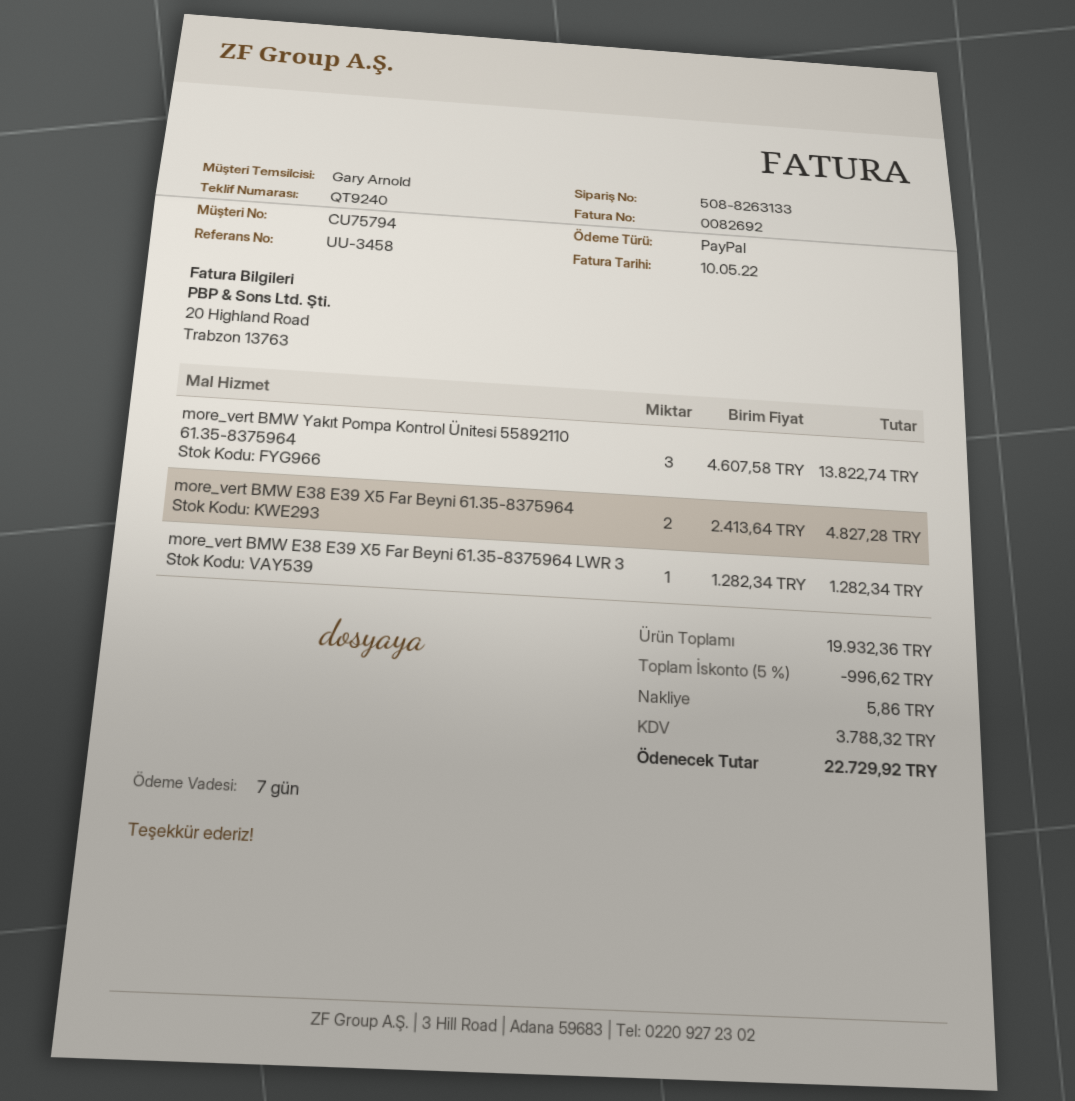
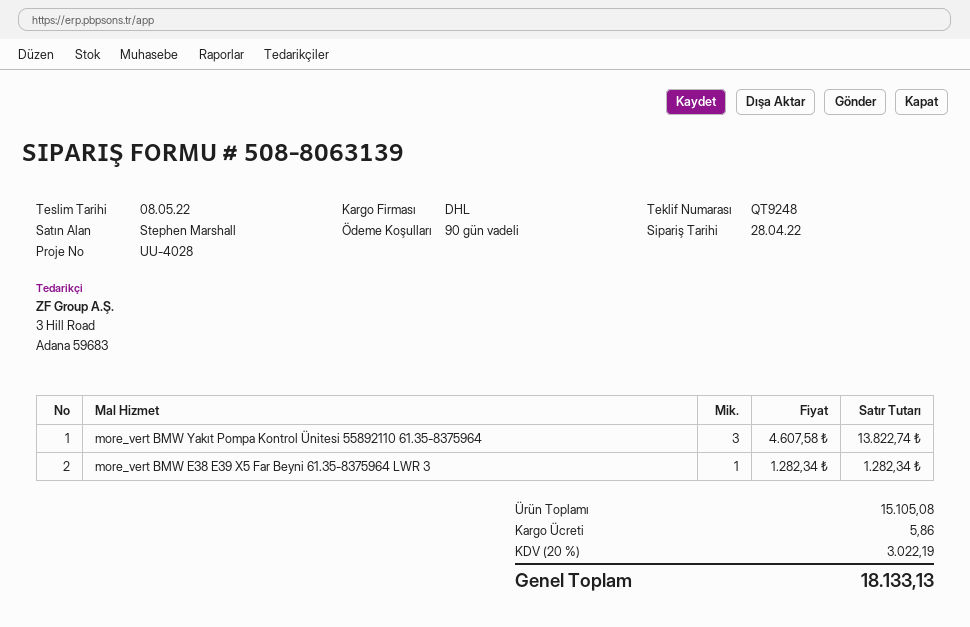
quote number: QT9240 -> QT9248
order number: 508-8263133 -> 508-8063139
payment terms: 7 days -> 90 days
reference: UU-3458 -> UU-4028
more_vert BMW E38 E39 X5 Far Beyni 61.35-8375964: 2 x 2413.64 = 4827.28 -> none
subtotal: 19932.36 -> 15105.08
discount: 5% = 996.62 -> none
tax: 3788.32 -> 3022.19
total: 22729.92 -> 18133.13

